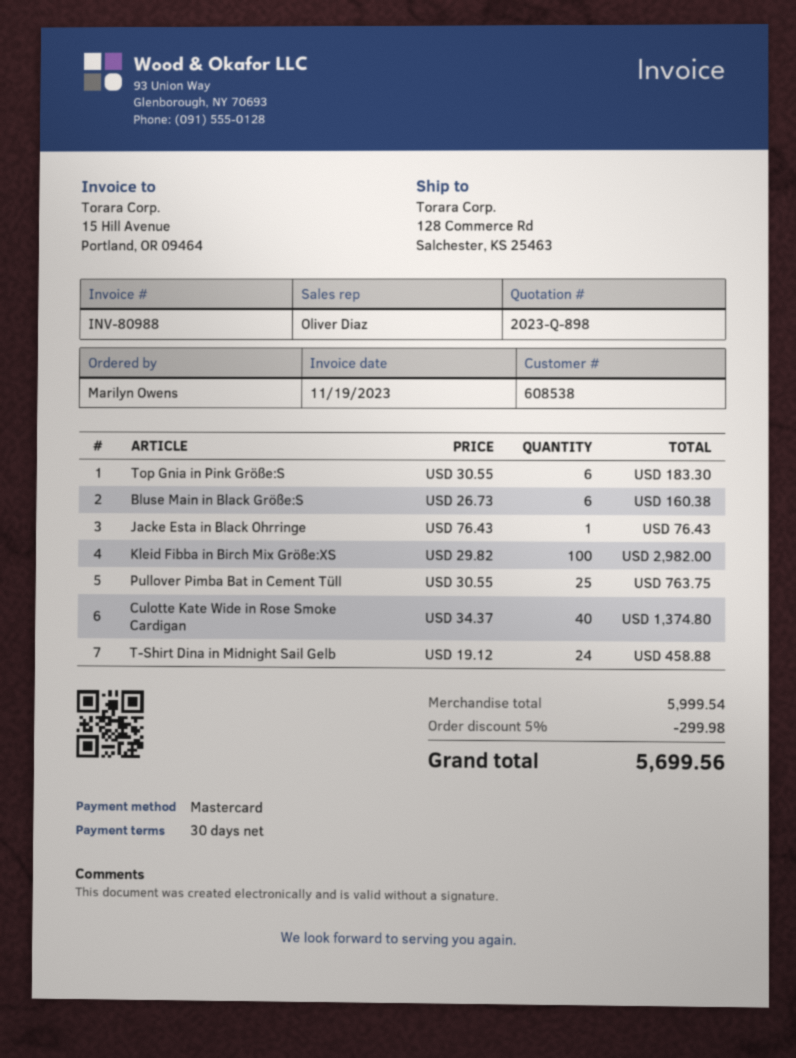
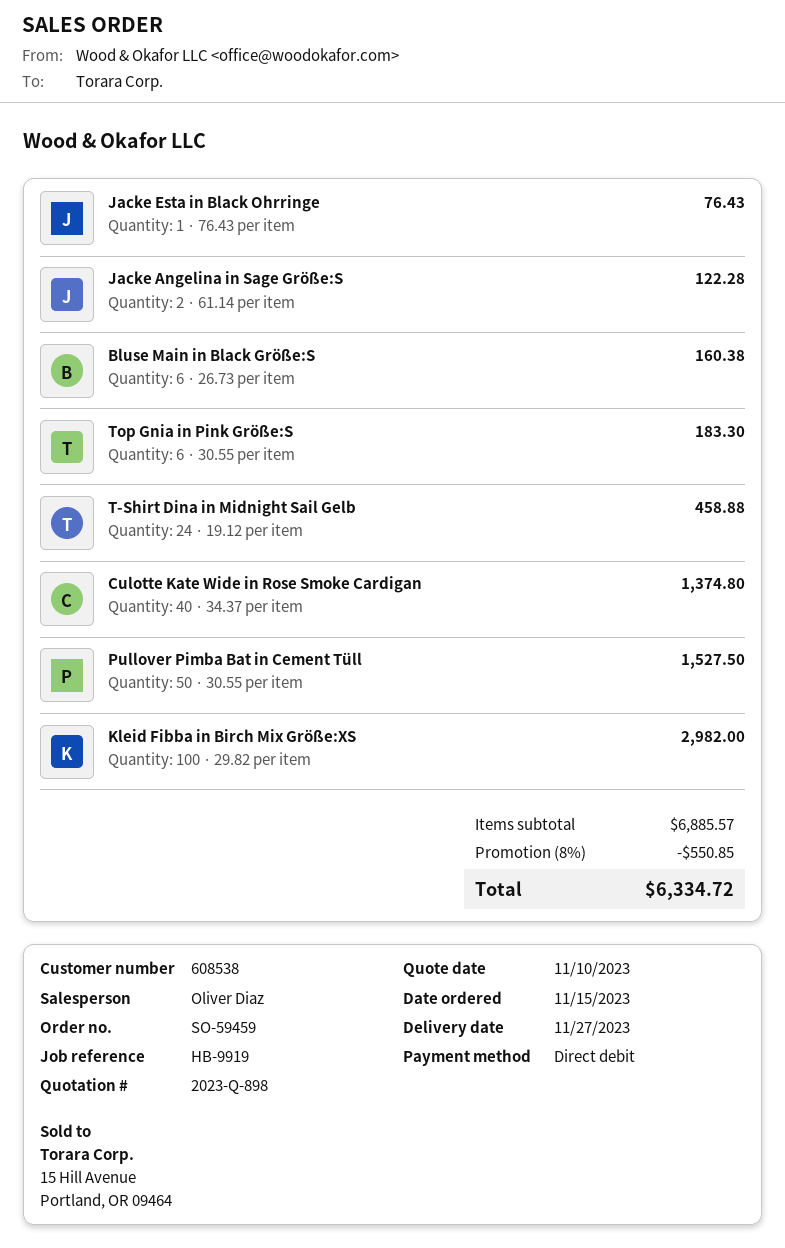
payment method: Mastercard -> direct debit
Pullover Pimba Bat in Cement Tüll: 25 x 30.55 = 763.75 -> 50 x 30.55 = 1527.50
Jacke Angelina in Sage Größe:S: none -> 2 x 61.14 = 122.28
subtotal: 5999.54 -> 6885.57
discount: 5% = 299.98 -> 8% = 550.85
total: 5699.56 -> 6334.72

